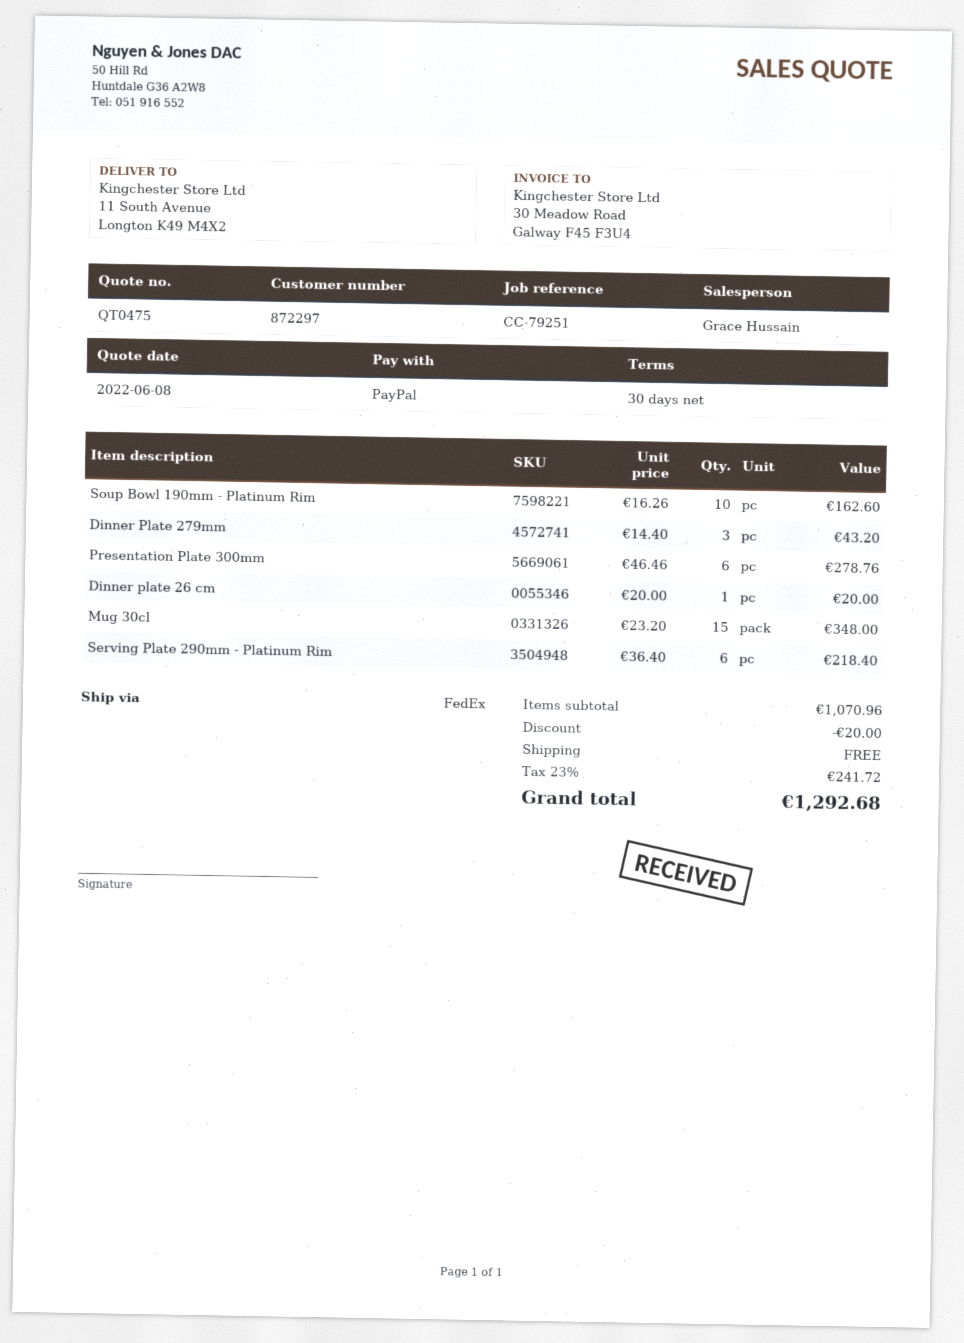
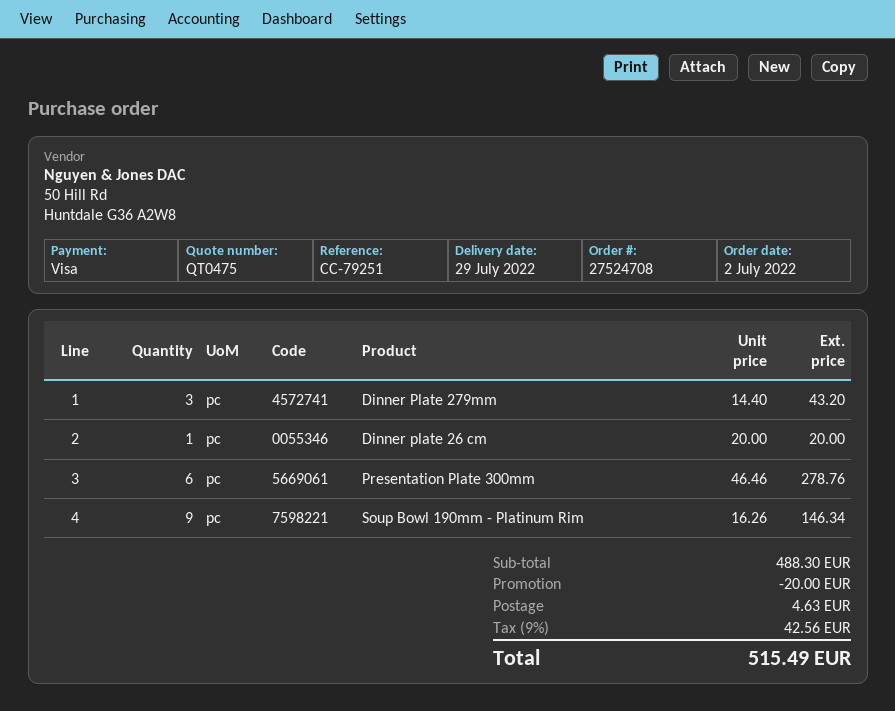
payment method: PayPal -> Visa
Soup Bowl 190mm - Platinum Rim: 10 x 16.26 = 162.60 -> 9 x 16.26 = 146.34
Mug 30cl: 15 x 23.20 = 348.00 -> none
Serving Plate 290mm - Platinum Rim: 6 x 36.40 = 218.40 -> none
subtotal: 1070.96 -> 488.30
shipping: 0.00 -> 4.63
tax: 23% = 241.72 -> 9% = 42.56
total: 1292.68 -> 515.49

